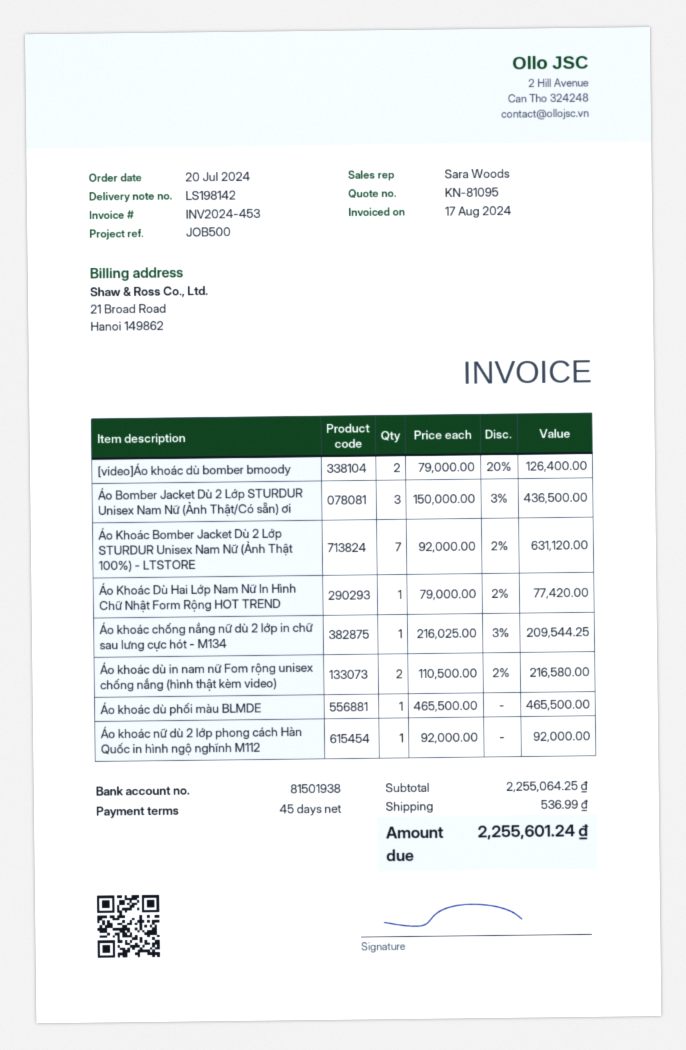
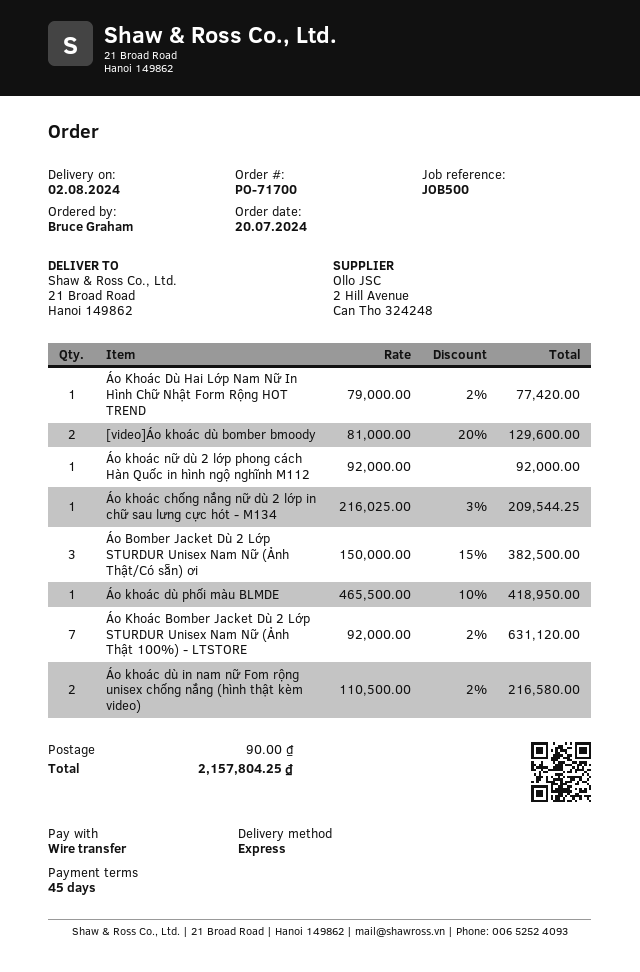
[video]Áo khoác dù bomber bmoody: 2 x 79000.00 - 20% = 126400.00 -> 2 x 81000.00 - 20% = 129600.00
Áo Bomber Jacket Dù 2 Lớp STURDUR Unisex Nam Nữ (Ảnh Thật/Có sẵn) ơi: 3 x 150000.00 - 3% = 436500.00 -> 3 x 150000.00 - 15% = 382500.00
Áo khoác dù phối màu BLMDE: 1 x 465500.00 = 465500.00 -> 1 x 465500.00 - 10% = 418950.00
shipping: 536.99 -> 90.00
total: 2255601.24 -> 2157804.25

